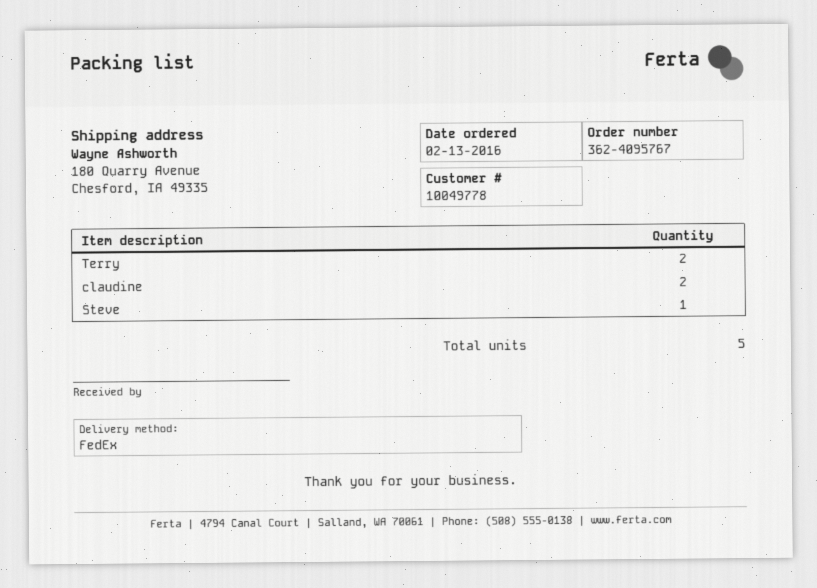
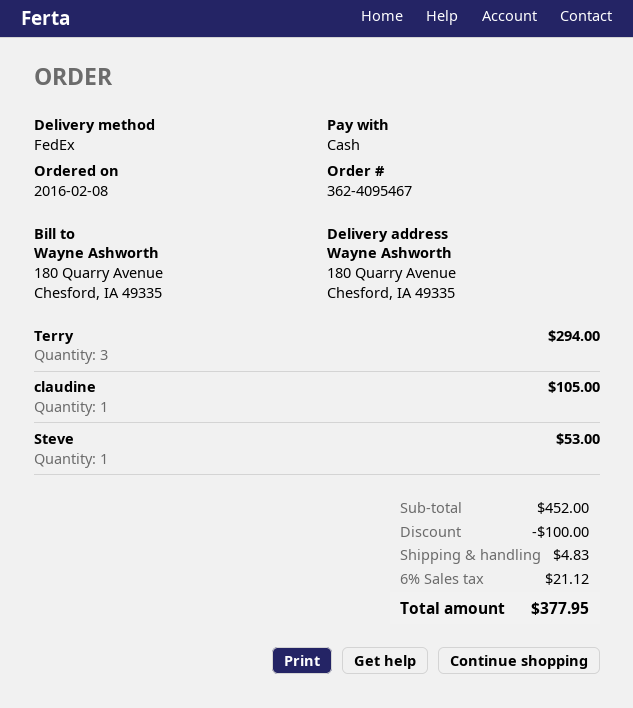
order number: 362-4095767 -> 362-4095467
order date: 2016-02-13 -> 2016-02-08
Terry: 2 -> 3
claudine: 2 -> 1

